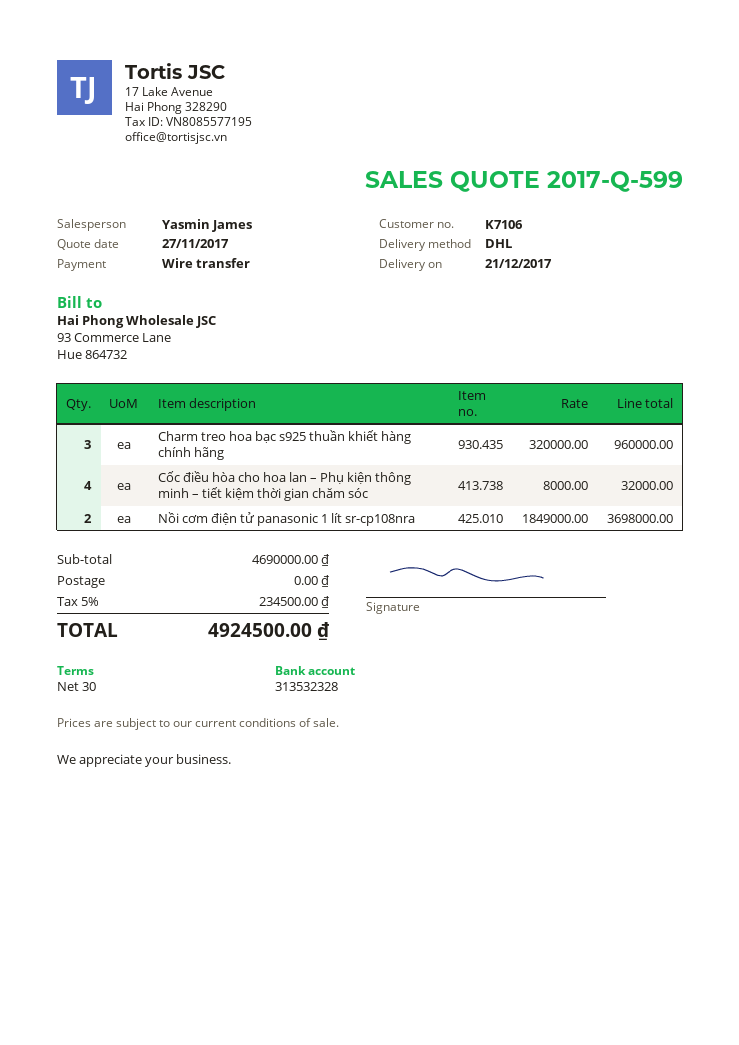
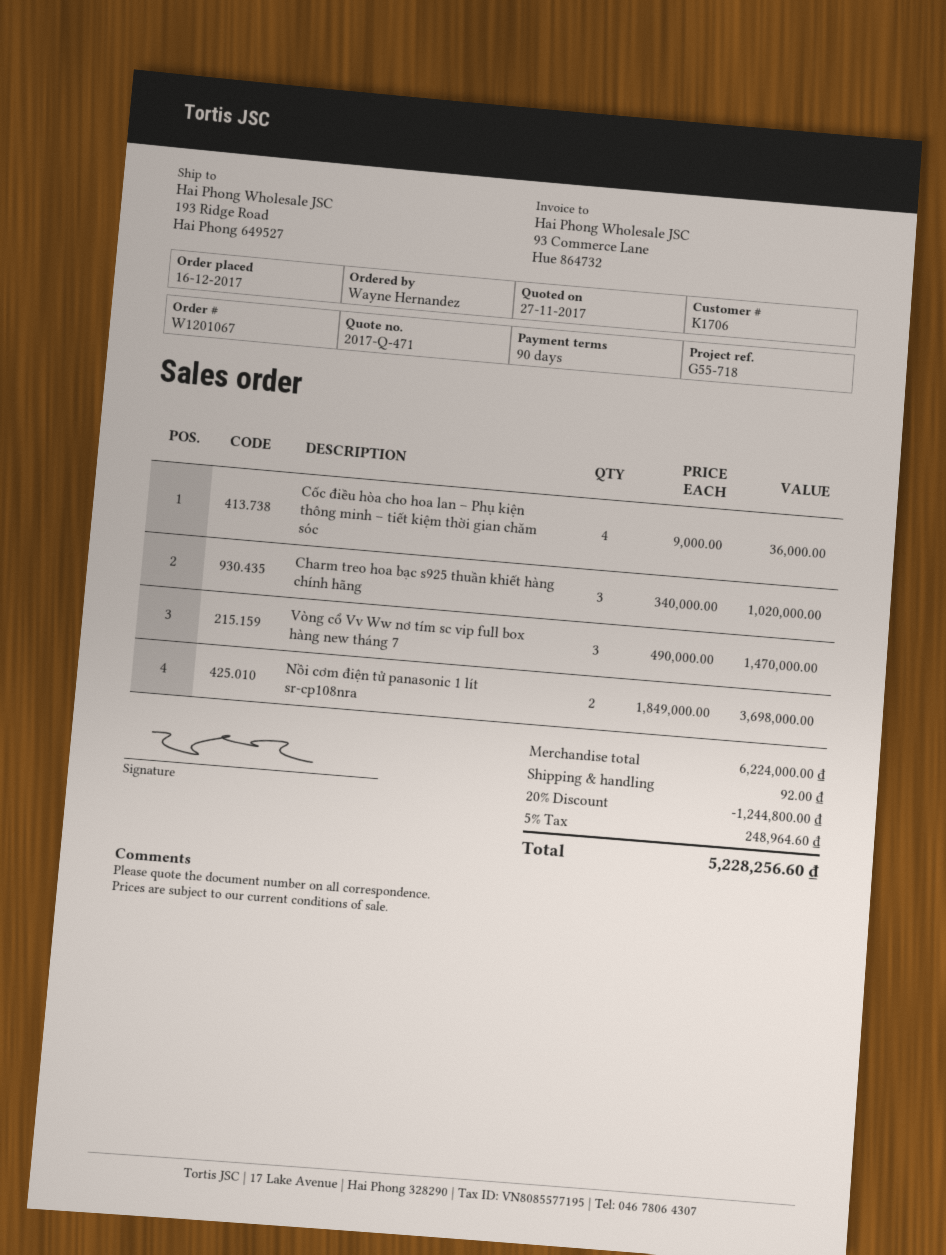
quote number: 2017-Q-599 -> 2017-Q-471
payment terms: 30 days -> 90 days
customer number: K7106 -> K1706
Charm treo hoa bạc s925 thuần khiết hàng chính hãng: 3 x 320000.00 = 960000.00 -> 3 x 340000.00 = 1020000.00
Cốc điều hòa cho hoa lan – Phụ kiện thông minh – tiết kiệm thời gian chăm sóc: 4 x 8000.00 = 32000.00 -> 4 x 9000.00 = 36000.00
Vòng cổ Vv Ww nơ tím sc vip full box hàng new tháng 7: none -> 3 x 490000.00 = 1470000.00
subtotal: 4690000.00 -> 6224000.00
discount: none -> 20% = 1244800.00
shipping: 0.00 -> 92.00
tax: 5% = 234500.00 -> 5% = 248964.60
total: 4924500.00 -> 5228256.60

